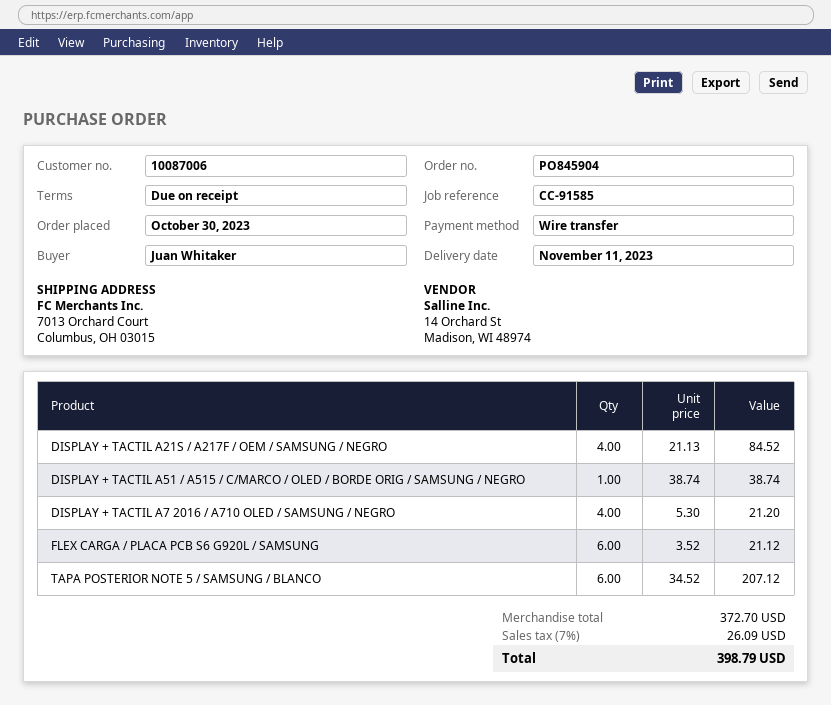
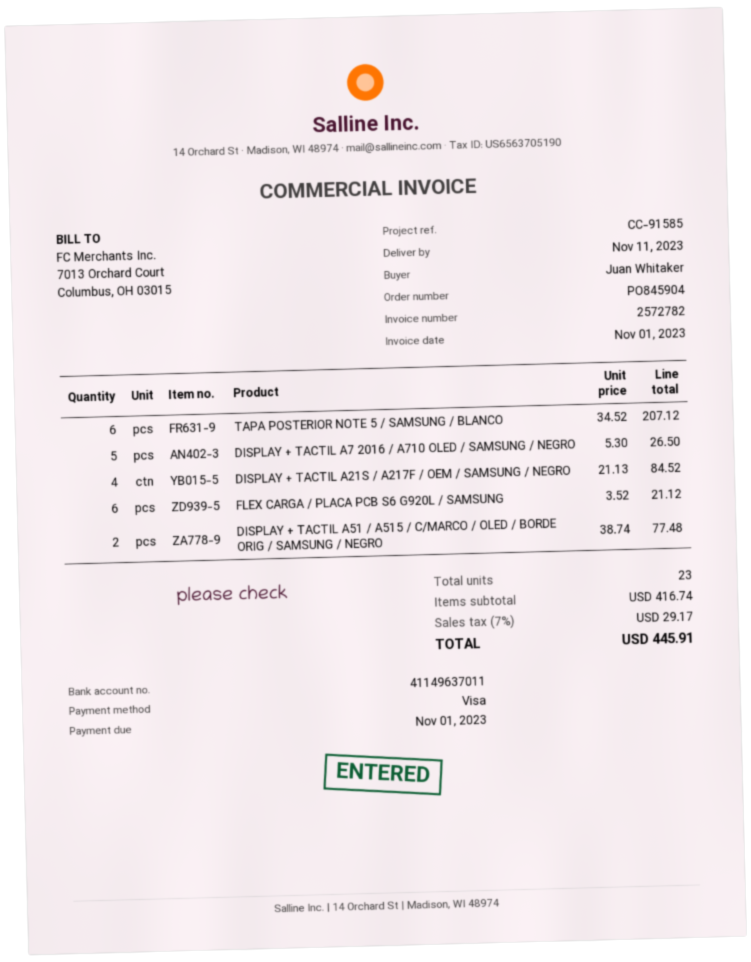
payment method: bank transfer -> Visa
DISPLAY + TACTIL A51 / A515 / C/MARCO / OLED / BORDE ORIG / SAMSUNG / NEGRO: 1 x 38.74 = 38.74 -> 2 x 38.74 = 77.48
DISPLAY + TACTIL A7 2016 / A710 OLED / SAMSUNG / NEGRO: 4 x 5.30 = 21.20 -> 5 x 5.30 = 26.50
subtotal: 372.70 -> 416.74
tax: 7% = 26.09 -> 7% = 29.17
total: 398.79 -> 445.91

